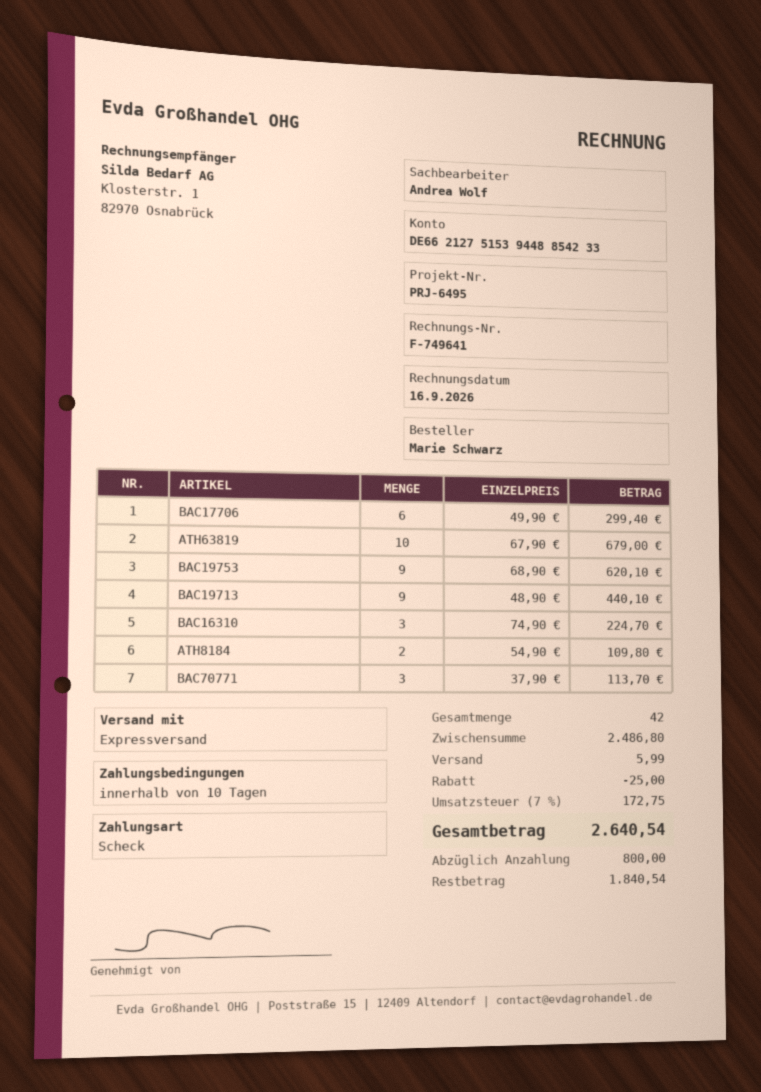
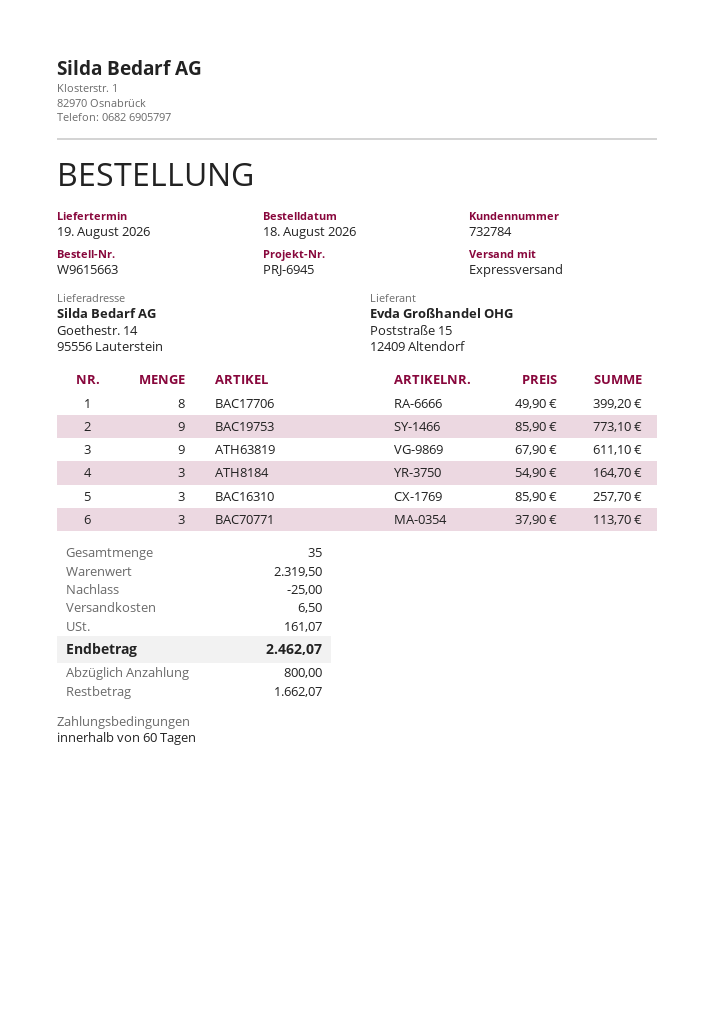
payment terms: 10 days -> 60 days
reference: PRJ-6495 -> PRJ-6945
BAC17706: 6 x 49.90 = 299.40 -> 8 x 49.90 = 399.20
ATH63819: 10 x 67.90 = 679.00 -> 9 x 67.90 = 611.10
BAC19753: 9 x 68.90 = 620.10 -> 9 x 85.90 = 773.10
BAC19713: 9 x 48.90 = 440.10 -> none
BAC16310: 3 x 74.90 = 224.70 -> 3 x 85.90 = 257.70
ATH8184: 2 x 54.90 = 109.80 -> 3 x 54.90 = 164.70
total quantity: 42 -> 35
subtotal: 2486.80 -> 2319.50
shipping: 5.99 -> 6.50
tax: 172.75 -> 161.07
total: 2640.54 -> 2462.07
balance: 1840.54 -> 1662.07

